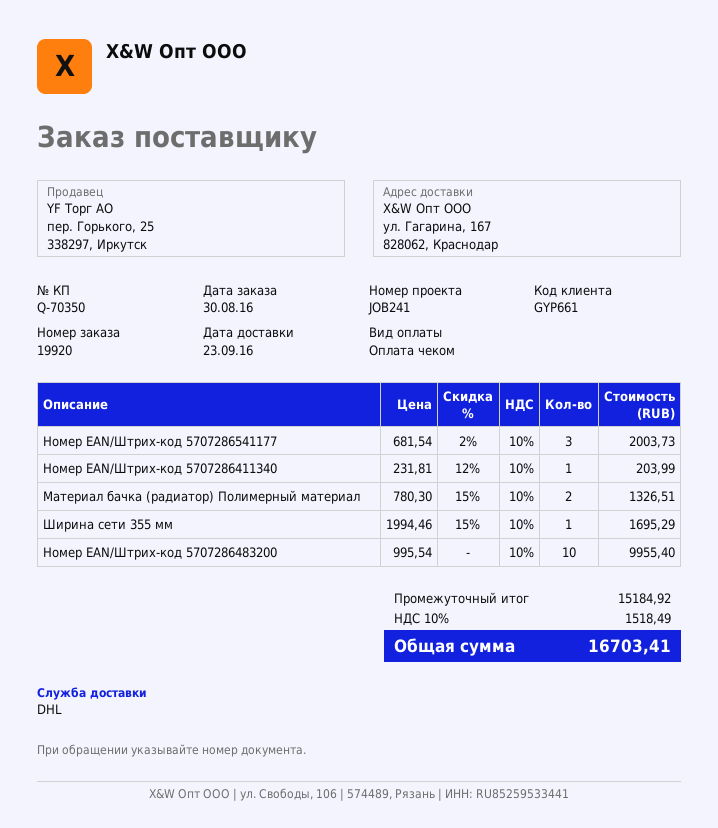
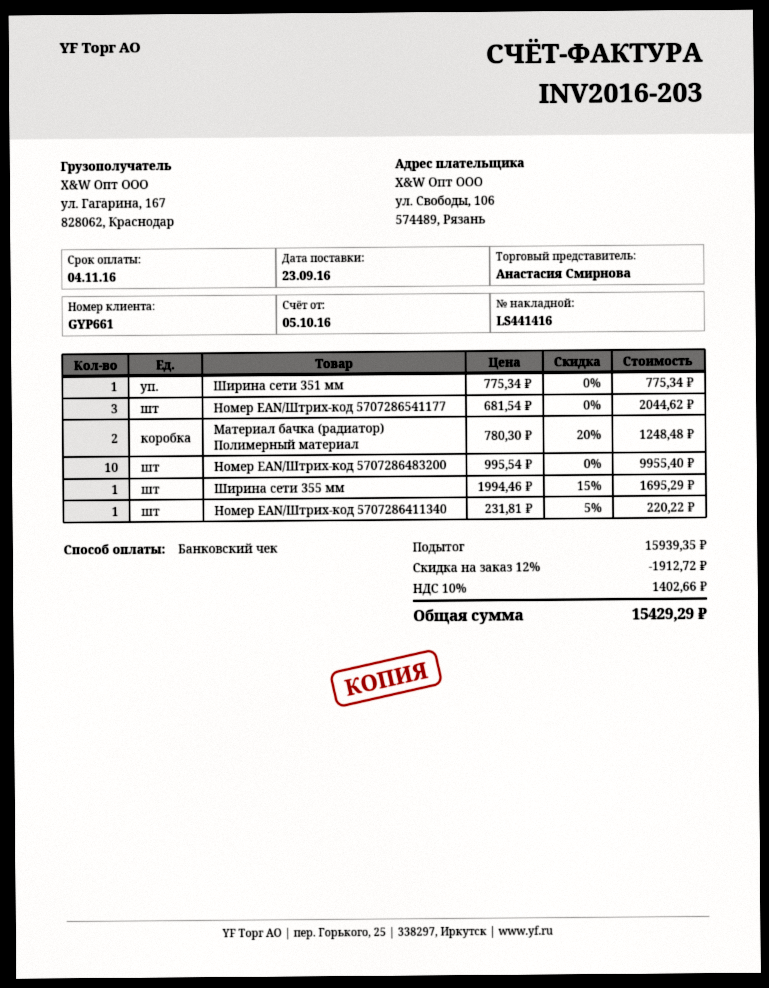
Номер EAN/Штрих-код 5707286541177: 3 x 681.54 - 2% = 2003.73 -> 3 x 681.54 = 2044.62
Номер EAN/Штрих-код 5707286411340: 1 x 231.81 - 12% = 203.99 -> 1 x 231.81 - 5% = 220.22
Материал бачка (радиатор) Полимерный материал: 2 x 780.30 - 15% = 1326.51 -> 2 x 780.30 - 20% = 1248.48
Ширина сети 351 мм: none -> 1 x 775.34 = 775.34
subtotal: 15184.92 -> 15939.35
discount: none -> 12% = 1912.72
tax: 10% = 1518.49 -> 10% = 1402.66
total: 16703.41 -> 15429.29

